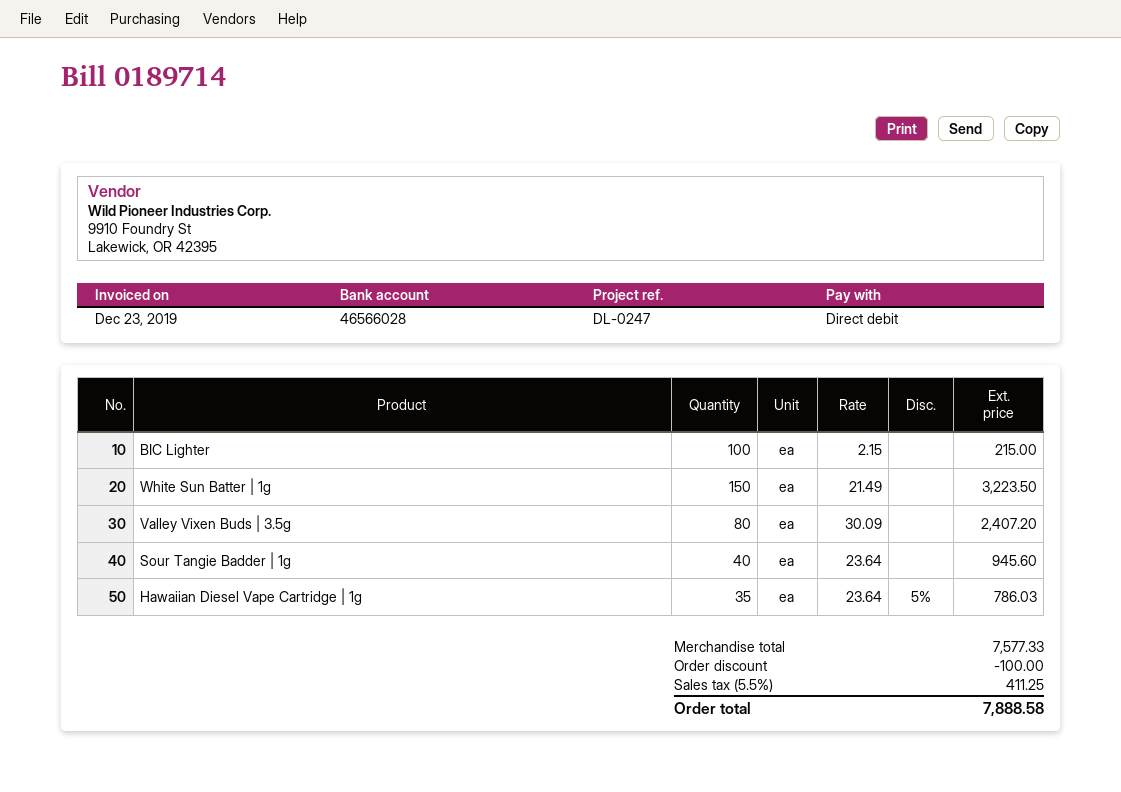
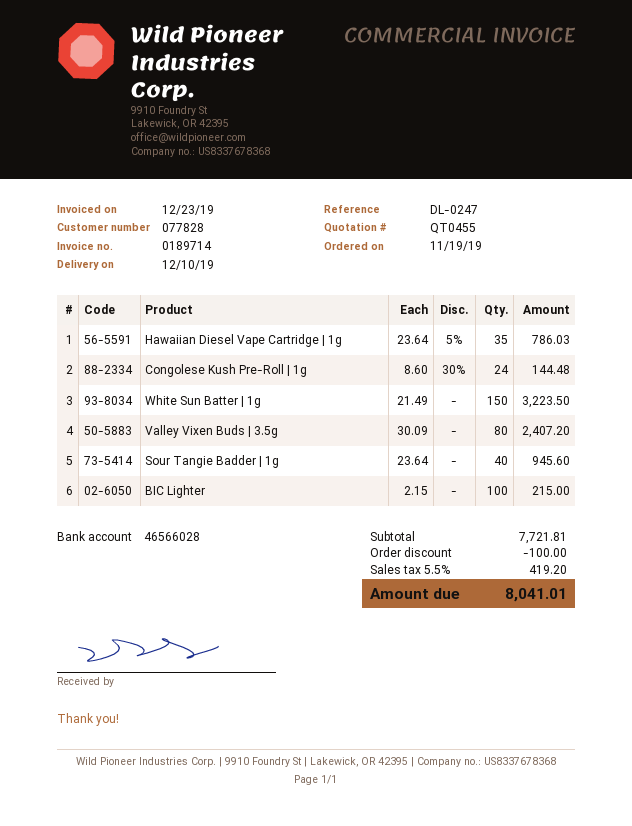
Congolese Kush Pre-Roll | 1g: none -> 24 x 8.60 - 30% = 144.48
subtotal: 7577.33 -> 7721.81
tax: 5.5% = 411.25 -> 5.5% = 419.20
total: 7888.58 -> 8041.01

